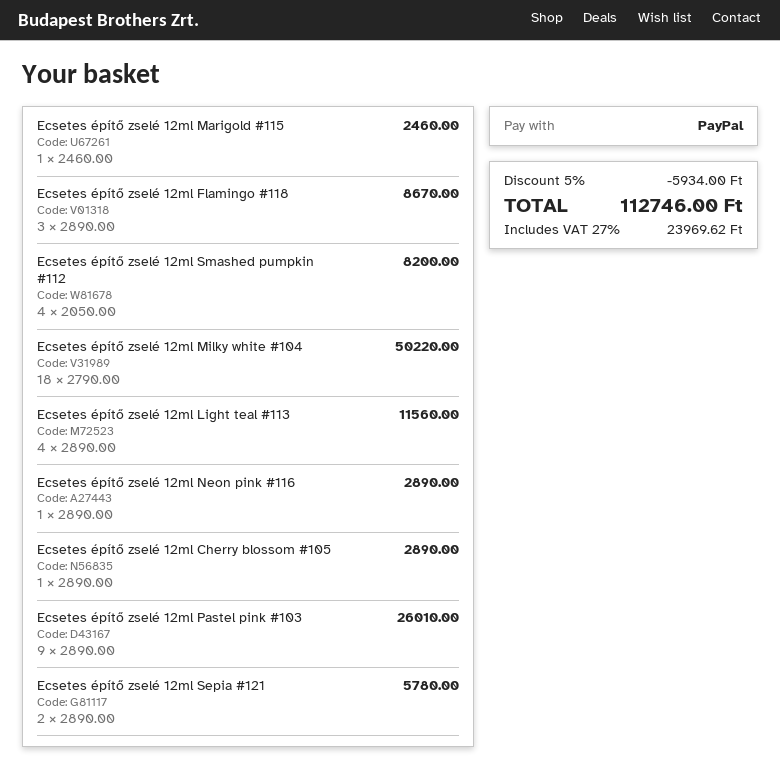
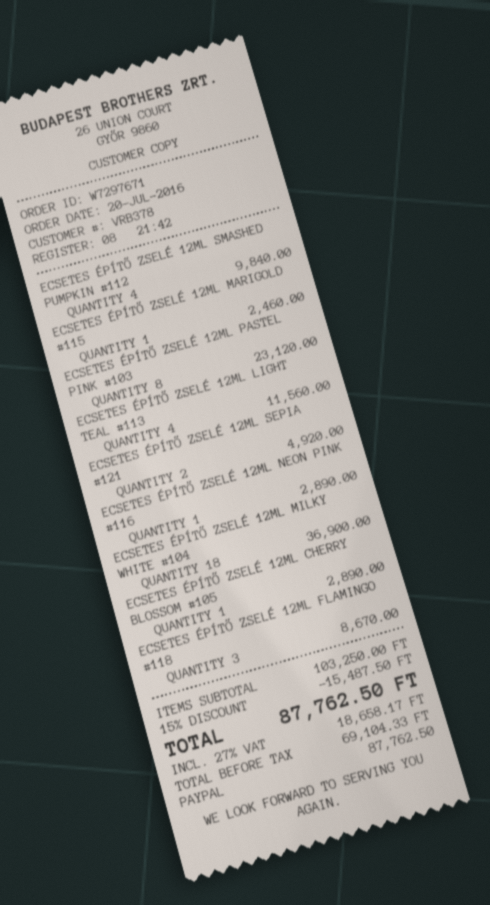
Ecsetes építő zselé 12ml Smashed pumpkin #112: 4 for 8200.00 -> 4 for 9840.00
Ecsetes építő zselé 12ml Milky white #104: 18 for 50220.00 -> 18 for 36900.00
Ecsetes építő zselé 12ml Pastel pink #103: 9 for 26010.00 -> 8 for 23120.00
Ecsetes építő zselé 12ml Sepia #121: 2 for 5780.00 -> 2 for 4920.00
discount: 5% = 5934.00 -> 15% = 15487.50
tax: 27% = 23969.62 -> 27% = 18658.17
total: 112746.00 -> 87762.50

